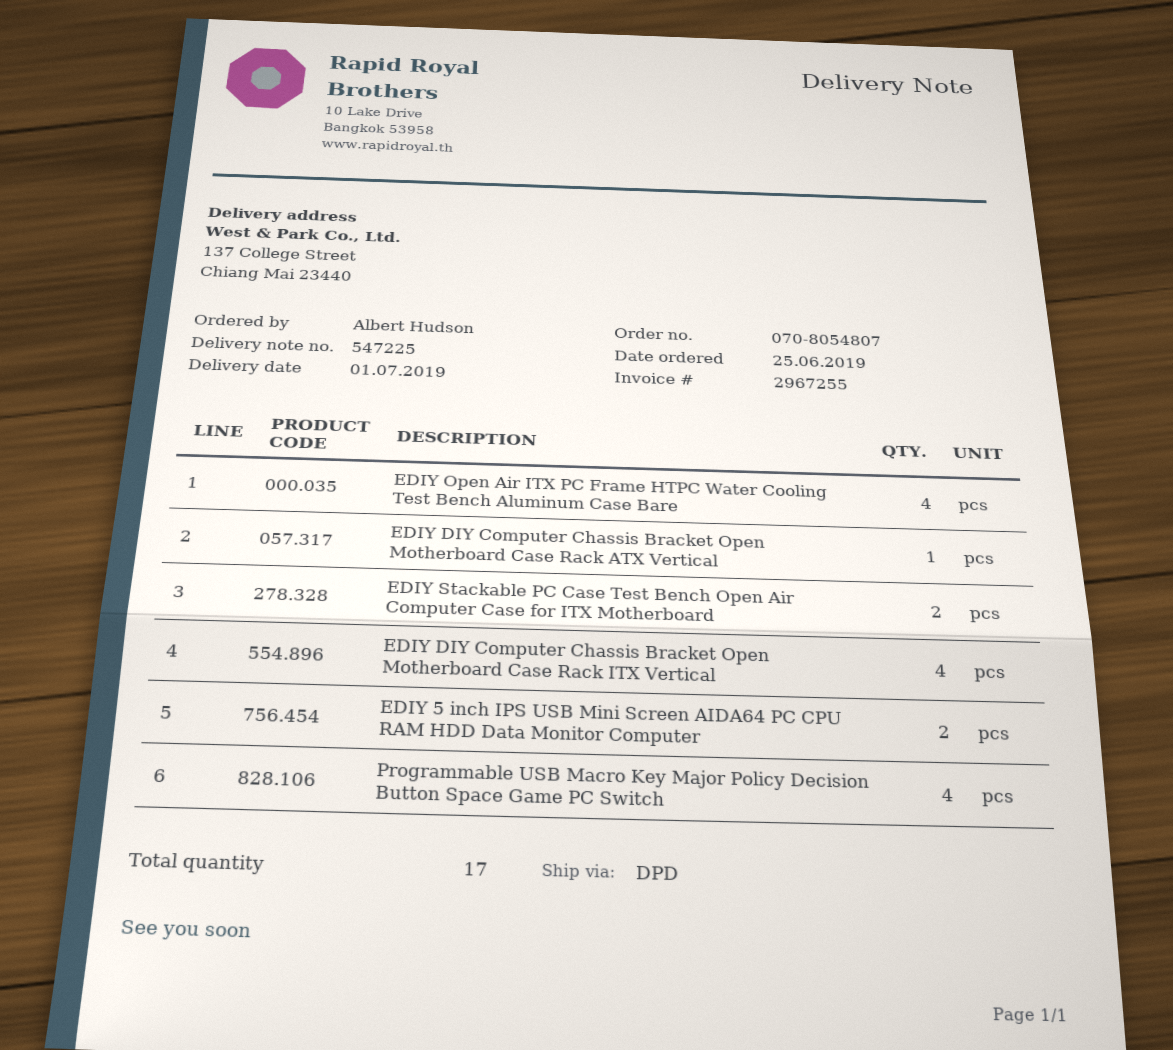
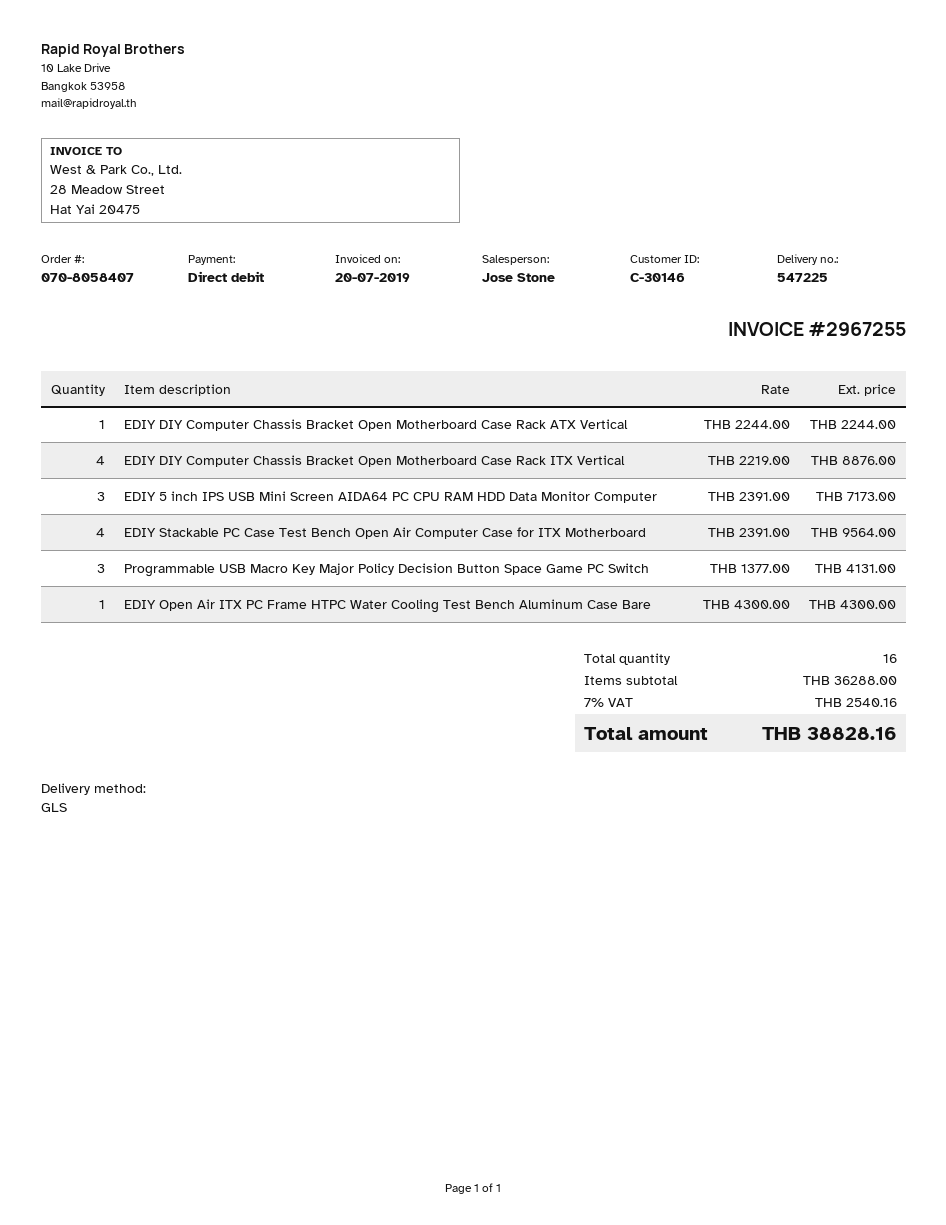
order number: 070-8054807 -> 070-8058407
shipping method: DPD -> GLS
EDIY Open Air ITX PC Frame HTPC Water Cooling Test Bench Aluminum Case Bare: 4 -> 1
EDIY Stackable PC Case Test Bench Open Air Computer Case for ITX Motherboard: 2 -> 4
EDIY 5 inch IPS USB Mini Screen AIDA64 PC CPU RAM HDD Data Monitor Computer: 2 -> 3
Programmable USB Macro Key Major Policy Decision Button Space Game PC Switch: 4 -> 3
total quantity: 17 -> 16

